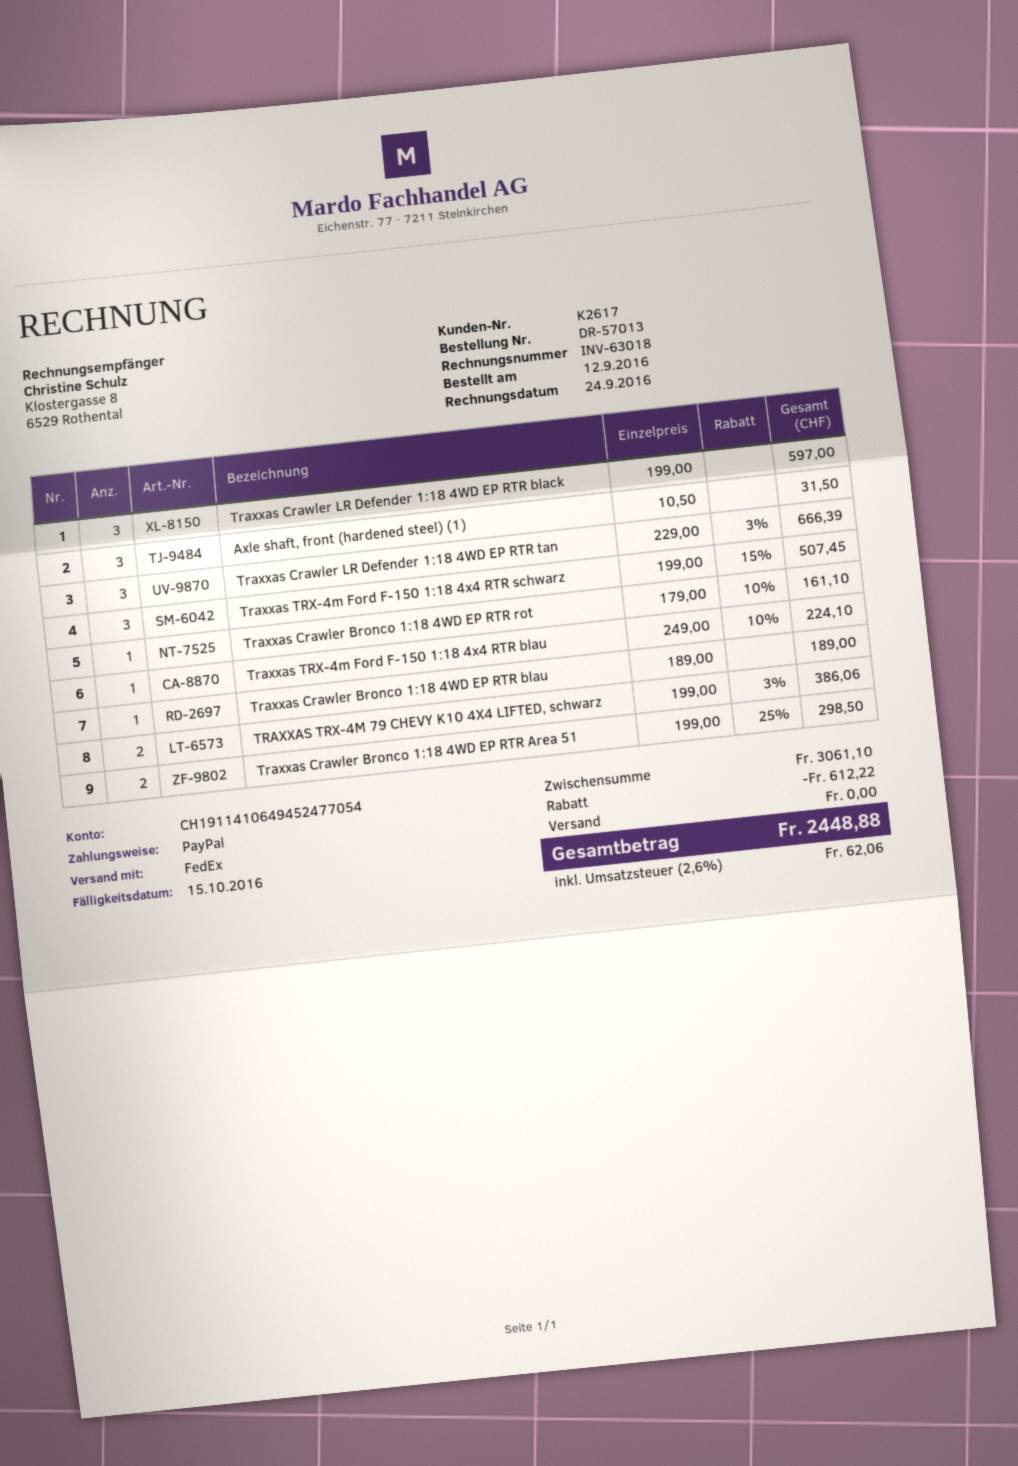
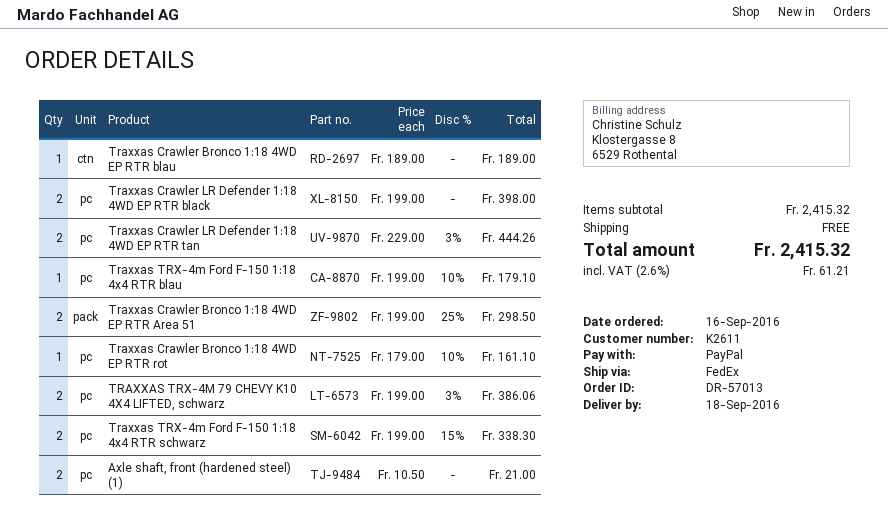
order date: 2016-09-12 -> 2016-09-16
customer number: K2617 -> K2611
Traxxas Crawler LR Defender 1:18 4WD EP RTR black: 3 x 199.00 = 597.00 -> 2 x 199.00 = 398.00
Axle shaft, front (hardened steel) (1): 3 x 10.50 = 31.50 -> 2 x 10.50 = 21.00
Traxxas Crawler LR Defender 1:18 4WD EP RTR tan: 3 x 229.00 - 3% = 666.39 -> 2 x 229.00 - 3% = 444.26
Traxxas TRX-4m Ford F-150 1:18 4x4 RTR schwarz: 3 x 199.00 - 15% = 507.45 -> 2 x 199.00 - 15% = 338.30
Traxxas TRX-4m Ford F-150 1:18 4x4 RTR blau: 1 x 249.00 - 10% = 224.10 -> 1 x 199.00 - 10% = 179.10
subtotal: 3061.10 -> 2415.32
discount: 612.22 -> none
tax: 2.6% = 62.06 -> 2.6% = 61.21
total: 2448.88 -> 2415.32

